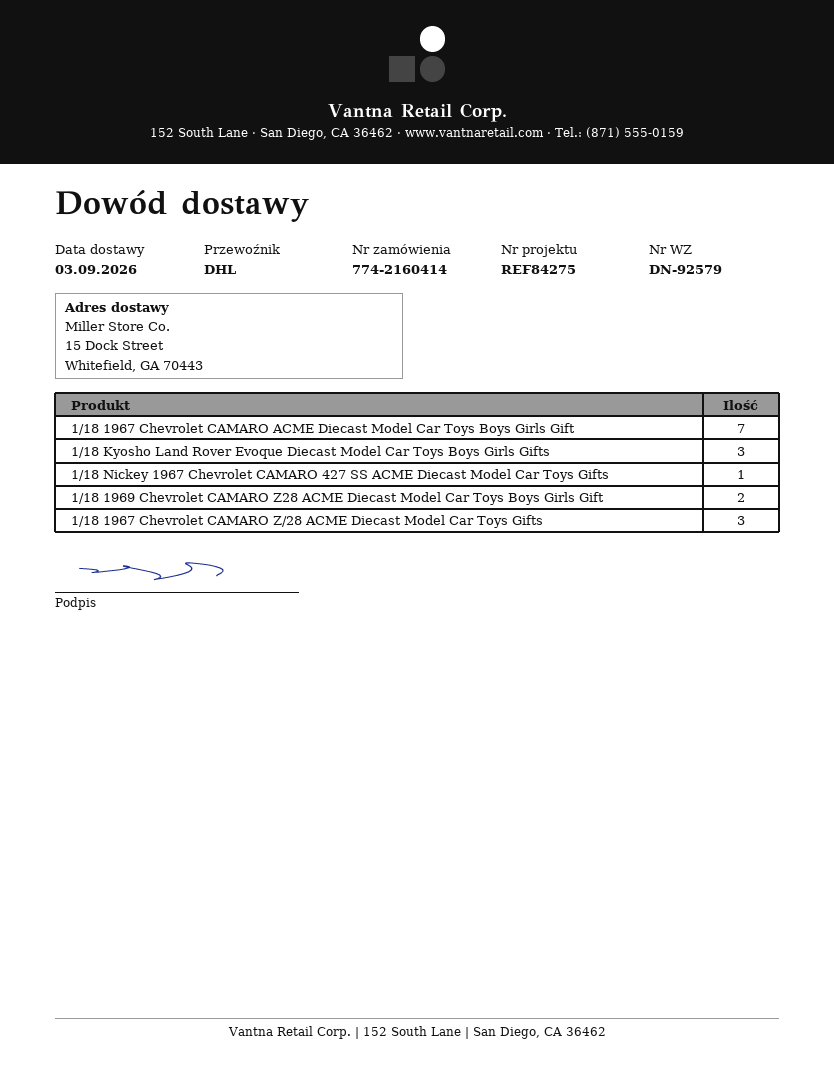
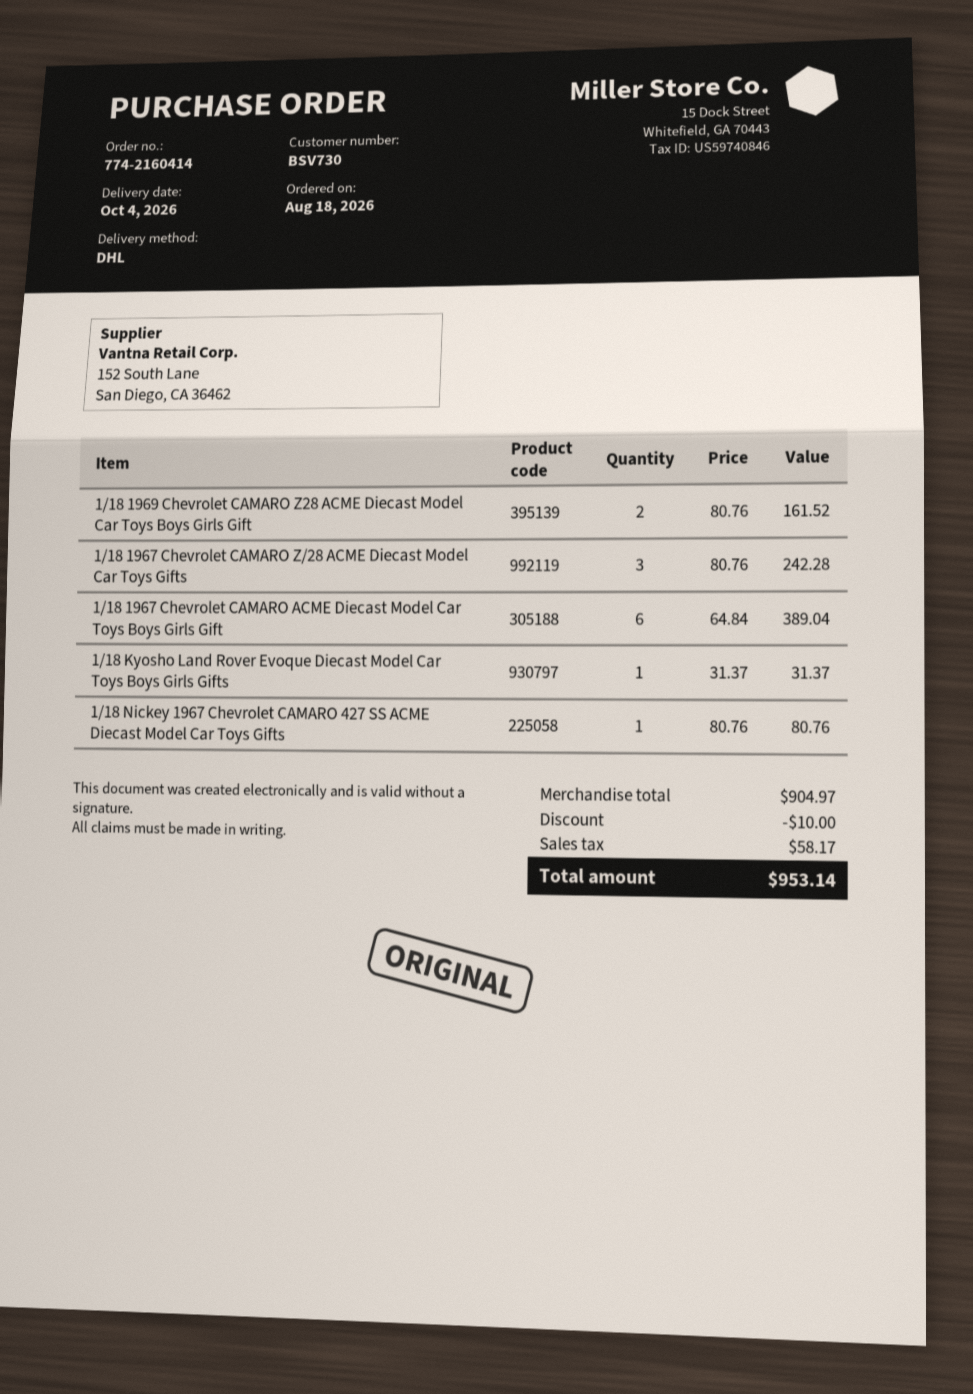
delivery date: 2026-09-03 -> 2026-10-04
1/18 1967 Chevrolet CAMARO ACME Diecast Model Car Toys Boys Girls Gift: 7 -> 6
1/18 Kyosho Land Rover Evoque Diecast Model Car Toys Boys Girls Gifts: 3 -> 1

